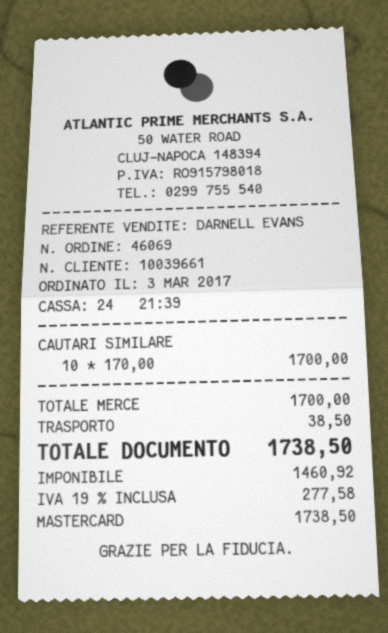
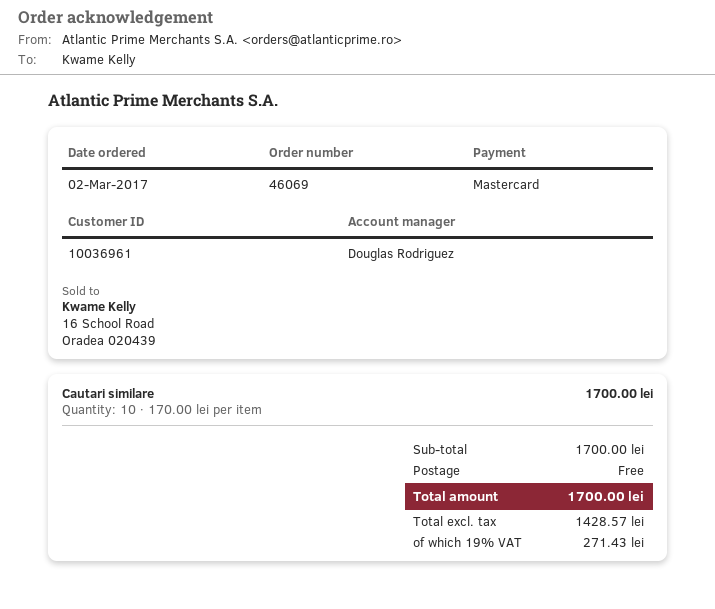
order date: 2017-03-03 -> 2017-03-02
customer number: 10039661 -> 10036961
sales rep: DARNELL EVANS -> Douglas Rodriguez
shipping: 38.50 -> 0.00
net: 1460.92 -> 1428.57
tax: 19% = 277.58 -> 19% = 271.43
total: 1738.50 -> 1700.00

